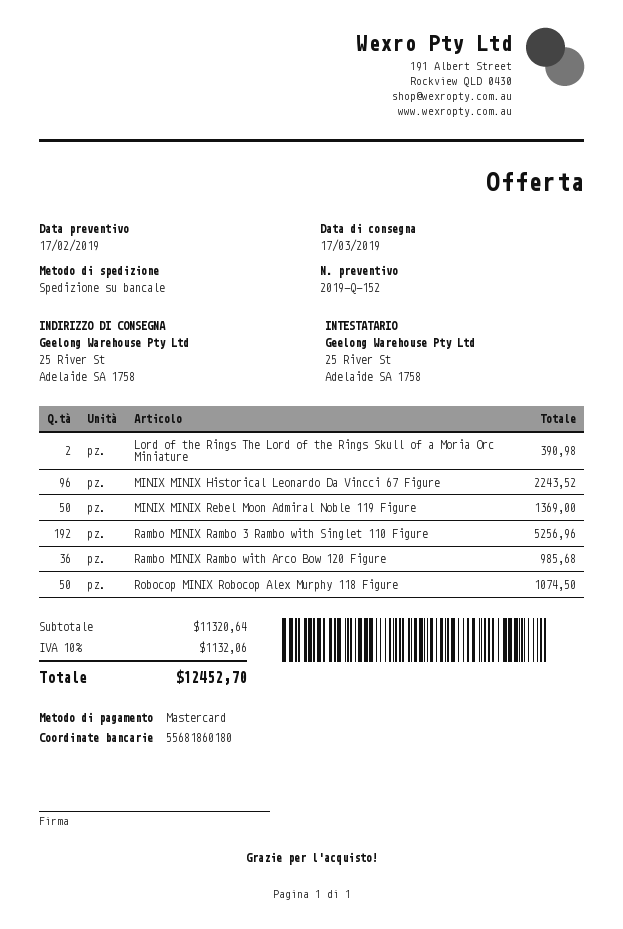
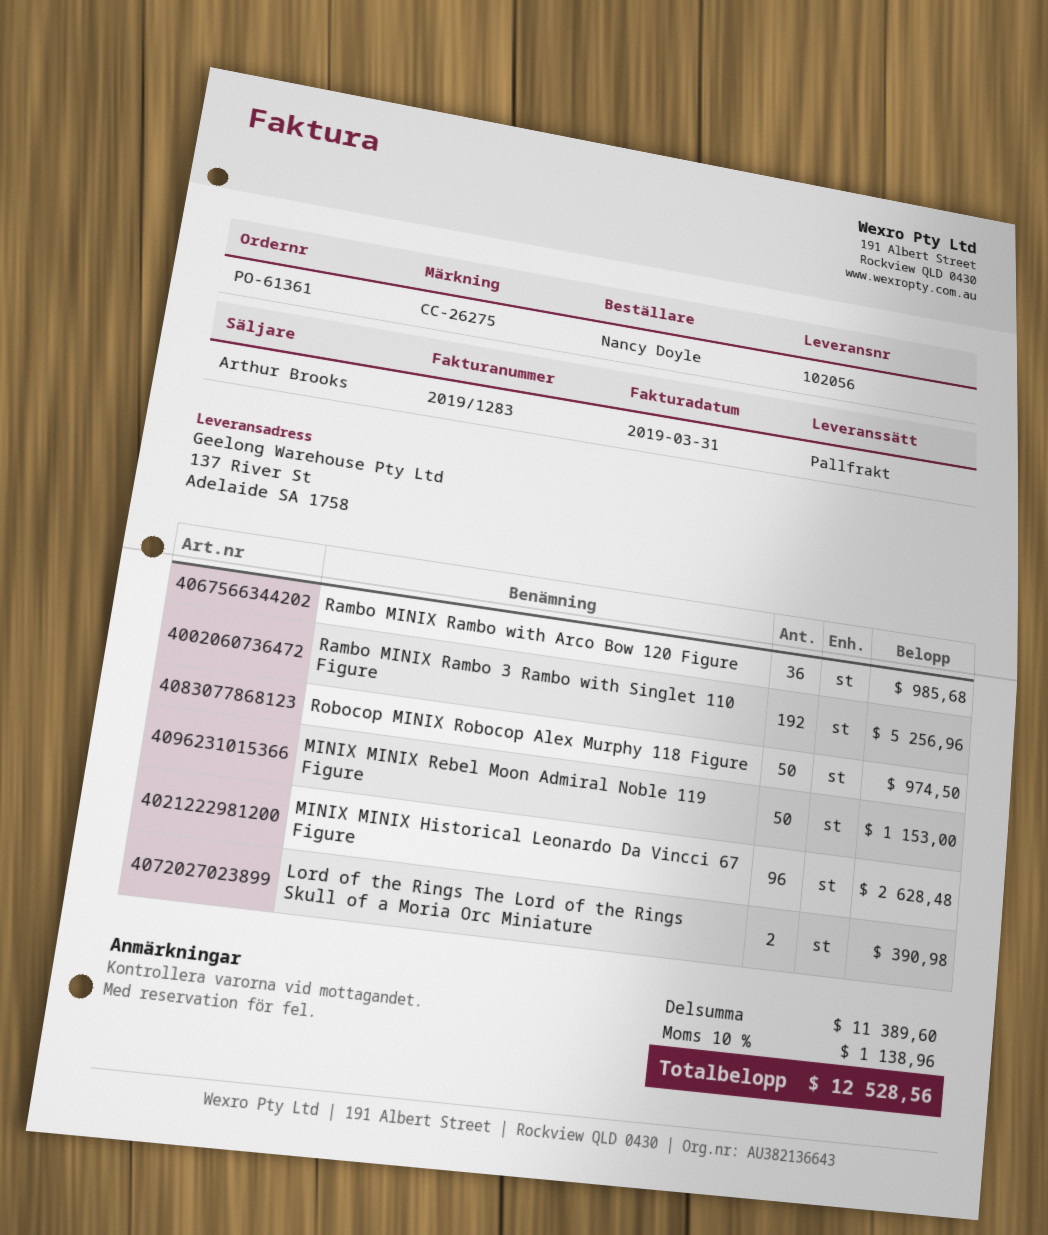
ship to: 25 River St, Adelaide SA 1758 -> 137 River St, Adelaide SA 1758
MINIX MINIX Historical Leonardo Da Vincci 67 Figure: 96 for 2243.52 -> 96 for 2628.48
MINIX MINIX Rebel Moon Admiral Noble 119 Figure: 50 for 1369.00 -> 50 for 1153.00
Robocop MINIX Robocop Alex Murphy 118 Figure: 50 for 1074.50 -> 50 for 974.50
subtotal: 11320.64 -> 11389.60
tax: 10% = 1132.06 -> 10% = 1138.96
total: 12452.70 -> 12528.56

